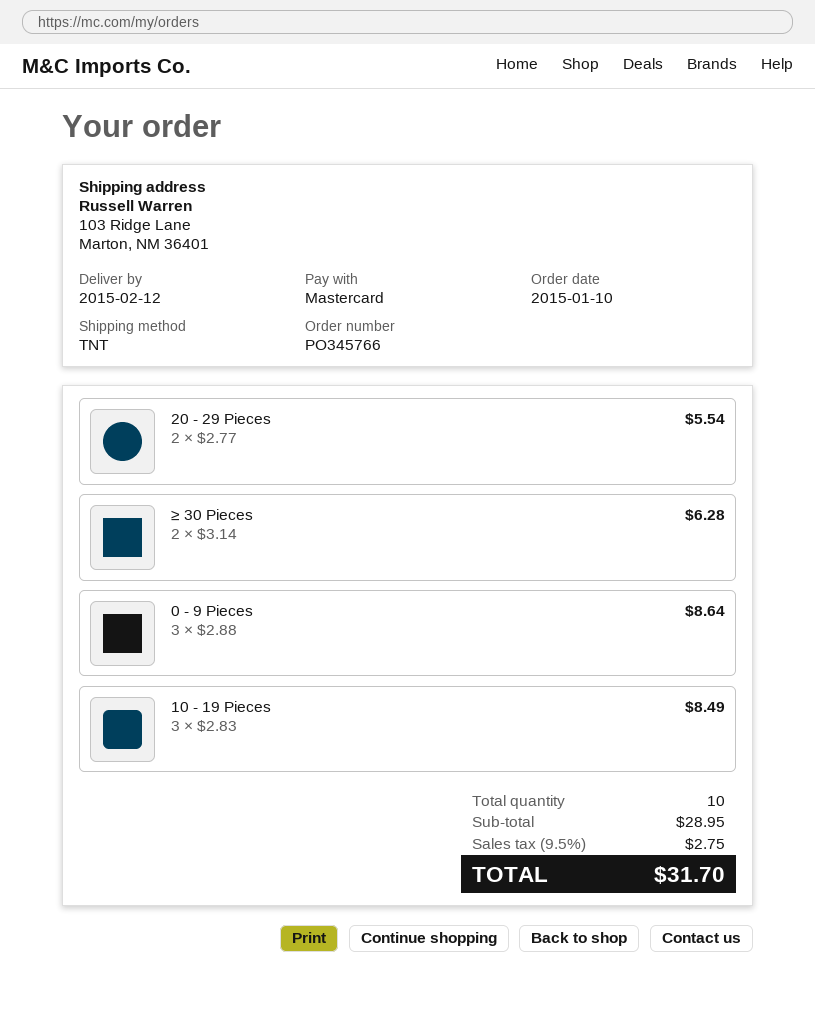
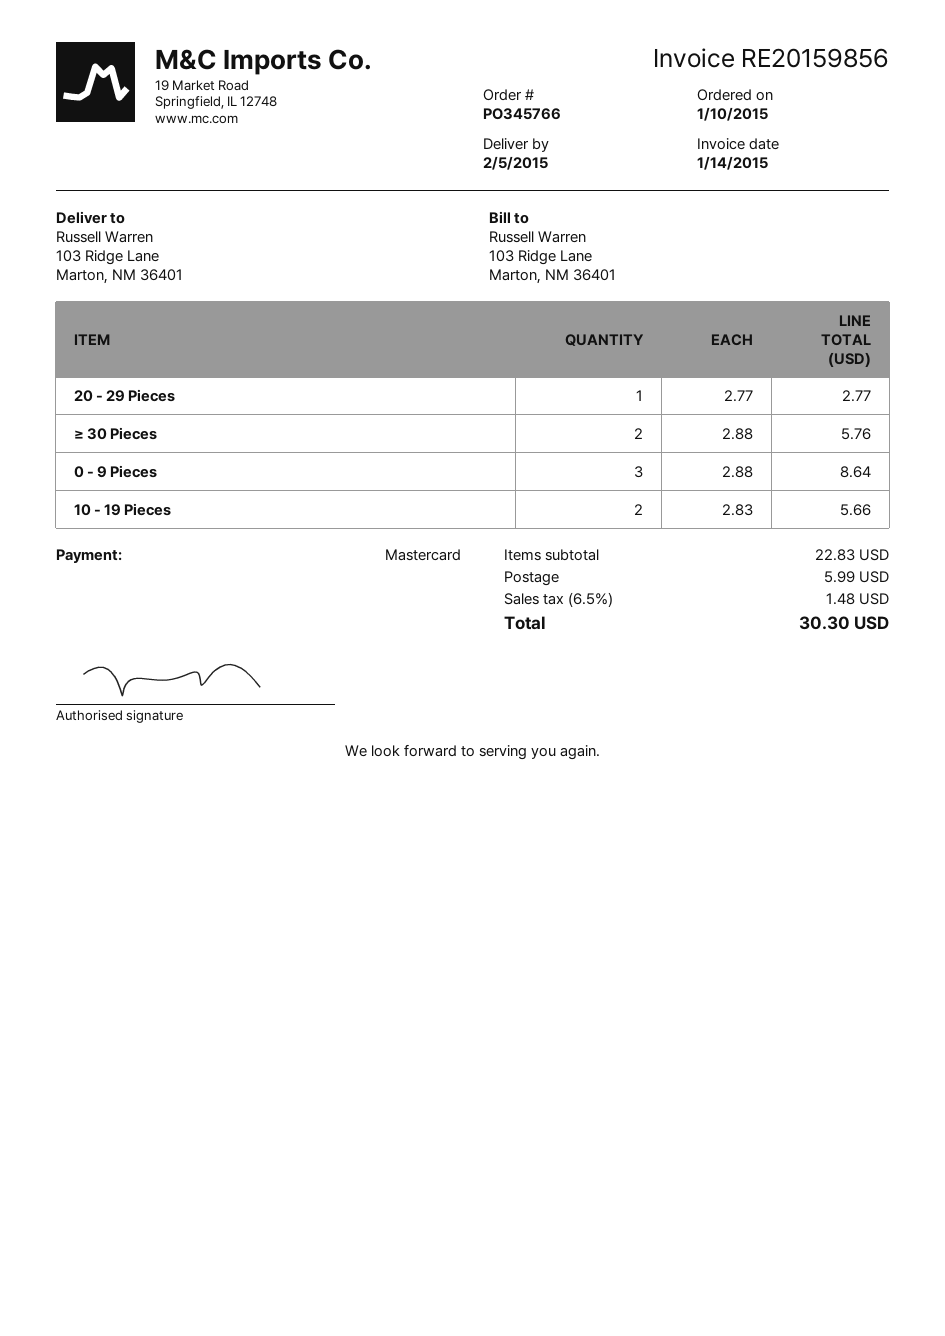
delivery date: 2015-02-12 -> 2015-02-05
20 - 29 Pieces: 2 x 2.77 = 5.54 -> 1 x 2.77 = 2.77
≥ 30 Pieces: 2 x 3.14 = 6.28 -> 2 x 2.88 = 5.76
10 - 19 Pieces: 3 x 2.83 = 8.49 -> 2 x 2.83 = 5.66
subtotal: 28.95 -> 22.83
shipping: none -> 5.99
tax: 9.5% = 2.75 -> 6.5% = 1.48
total: 31.70 -> 30.30

